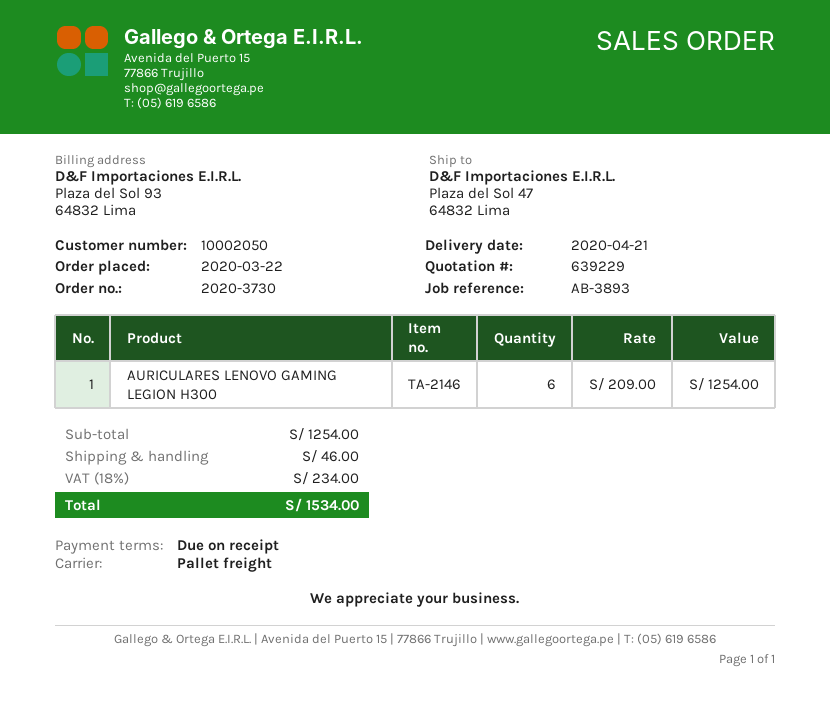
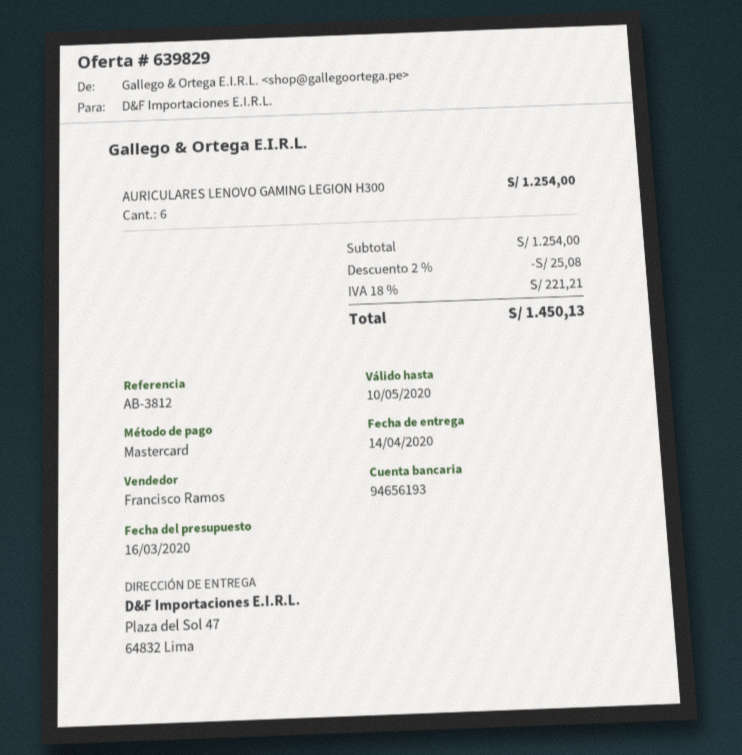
quote number: 639229 -> 639829
delivery date: 2020-04-21 -> 2020-04-14
reference: AB-3893 -> AB-3812
discount: none -> 2% = 25.08
shipping: 46.00 -> none
tax: 18% = 234.00 -> 18% = 221.21
total: 1534.00 -> 1450.13

